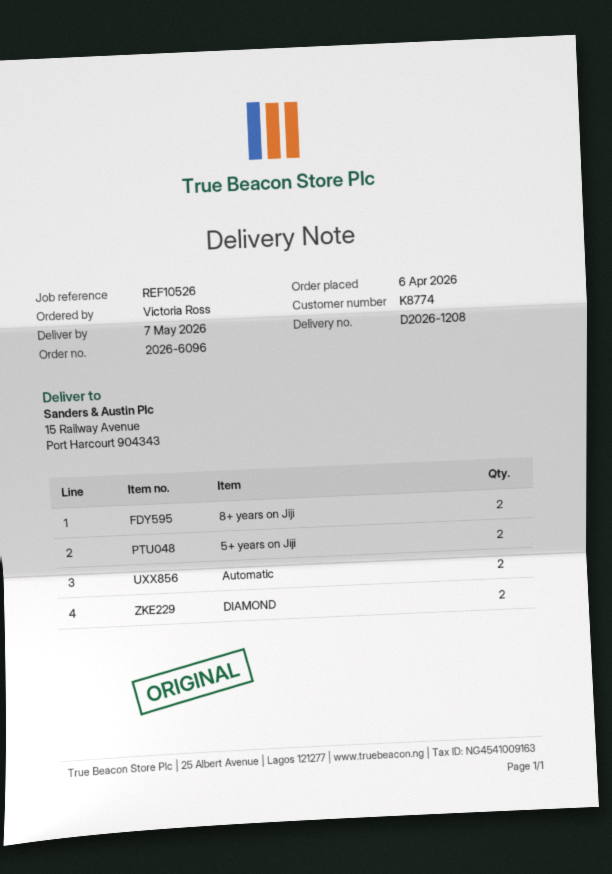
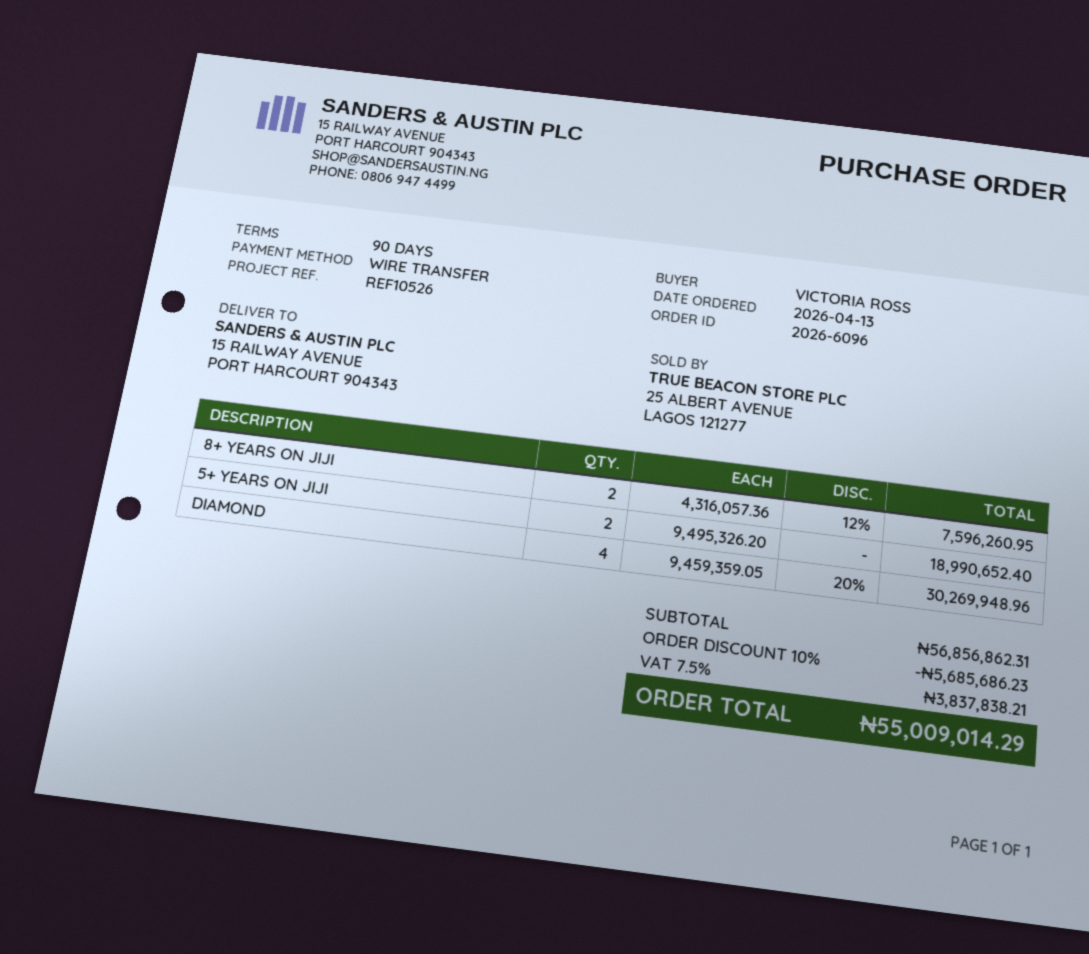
order date: 2026-04-06 -> 2026-04-13
Automatic: 2 -> none
DIAMOND: 2 -> 4

